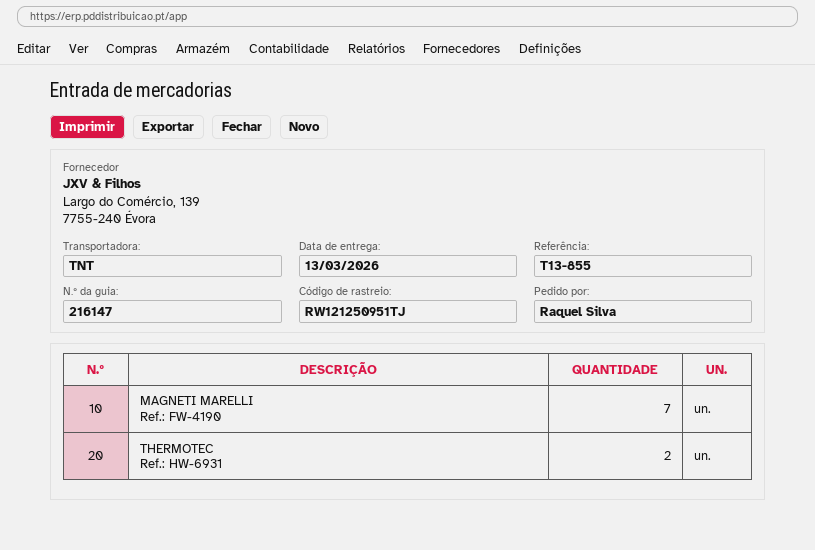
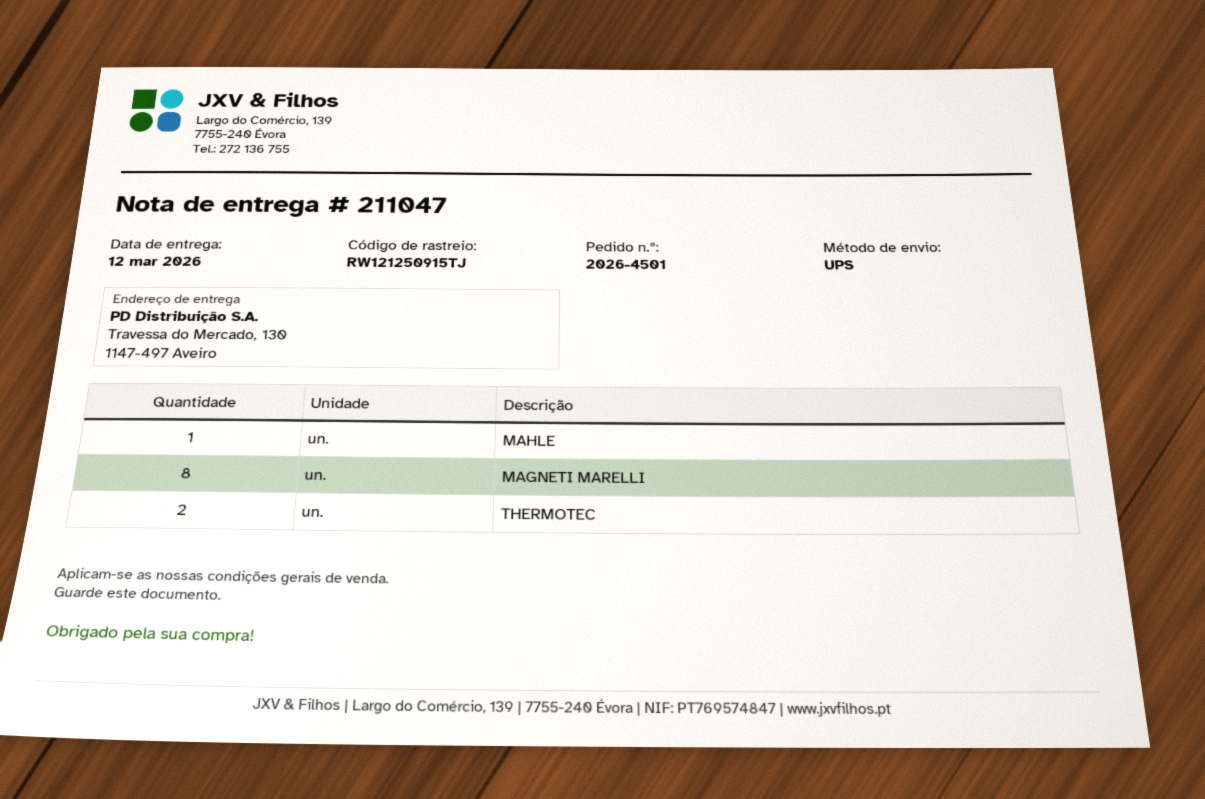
delivery note number: 216147 -> 211047
delivery date: 2026-03-13 -> 2026-03-12
shipping method: TNT -> UPS
tracking number: RW121250951TJ -> RW121250915TJ
MAGNETI MARELLI: 7 -> 8
MAHLE: none -> 1

